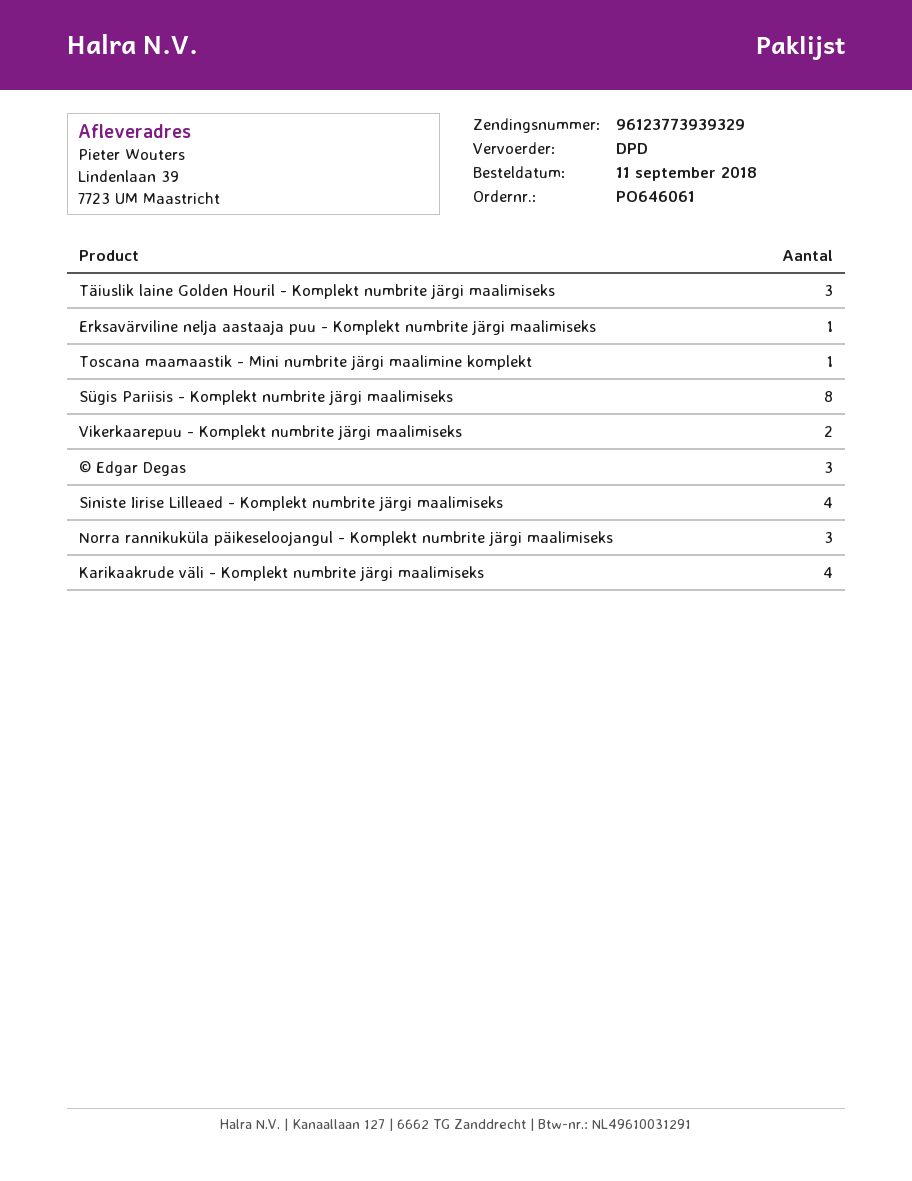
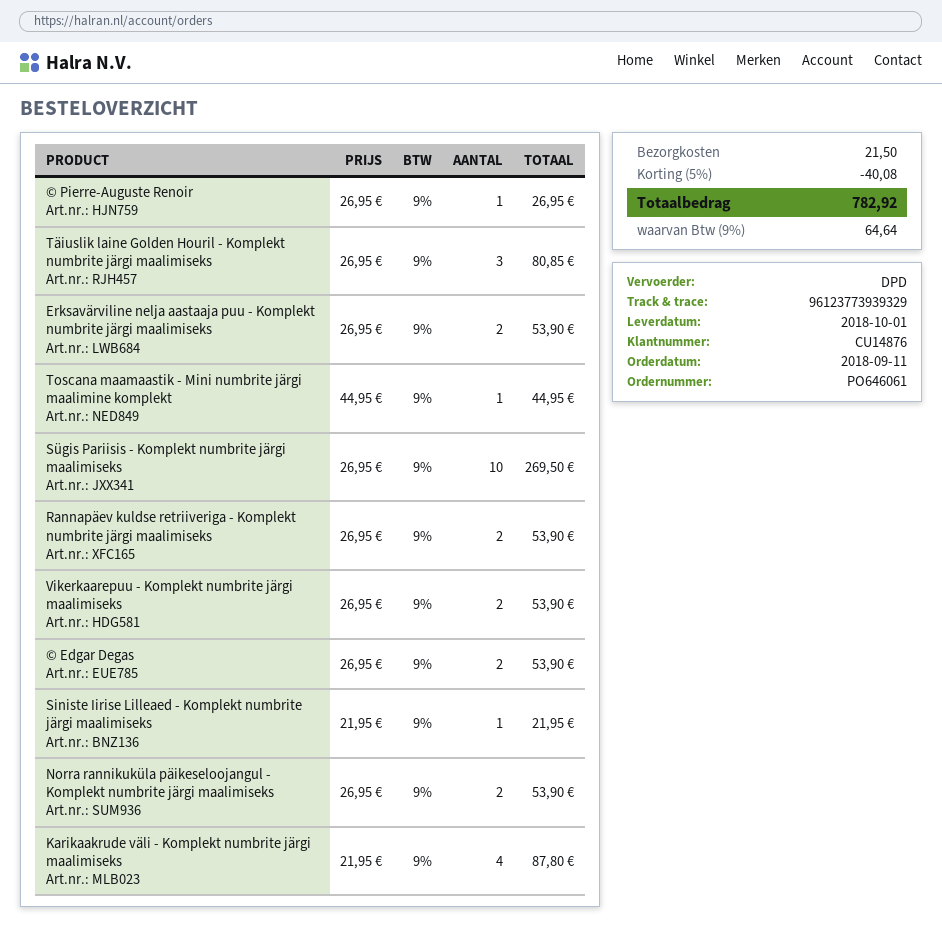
Erksavärviline nelja aastaaja puu - Komplekt numbrite järgi maalimiseks: 1 -> 2
Sügis Pariisis - Komplekt numbrite järgi maalimiseks: 8 -> 10
© Edgar Degas: 3 -> 2
Siniste Iirise Lilleaed - Komplekt numbrite järgi maalimiseks: 4 -> 1
Norra rannikuküla päikeseloojangul - Komplekt numbrite järgi maalimiseks: 3 -> 2
© Pierre-Auguste Renoir: none -> 1
Rannapäev kuldse retriiveriga - Komplekt numbrite järgi maalimiseks: none -> 2

